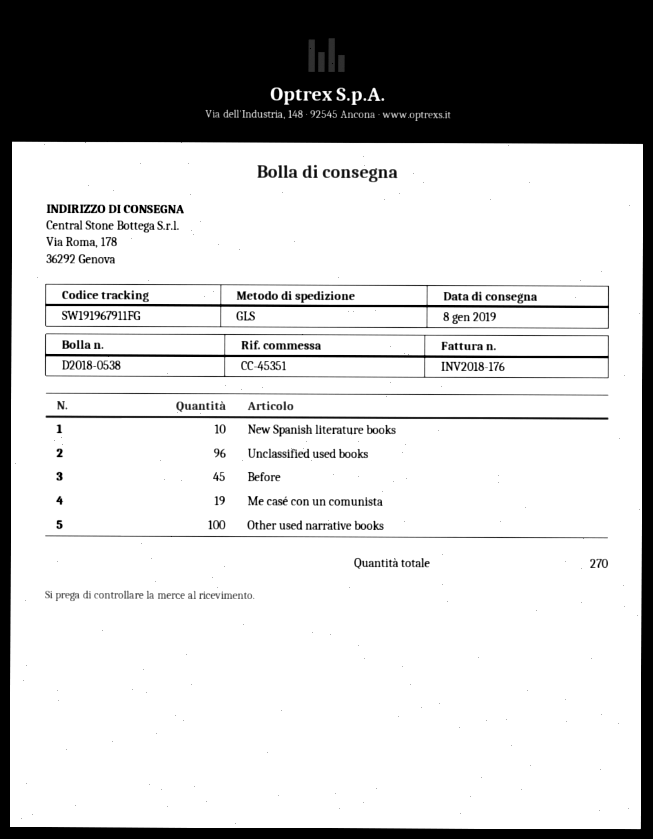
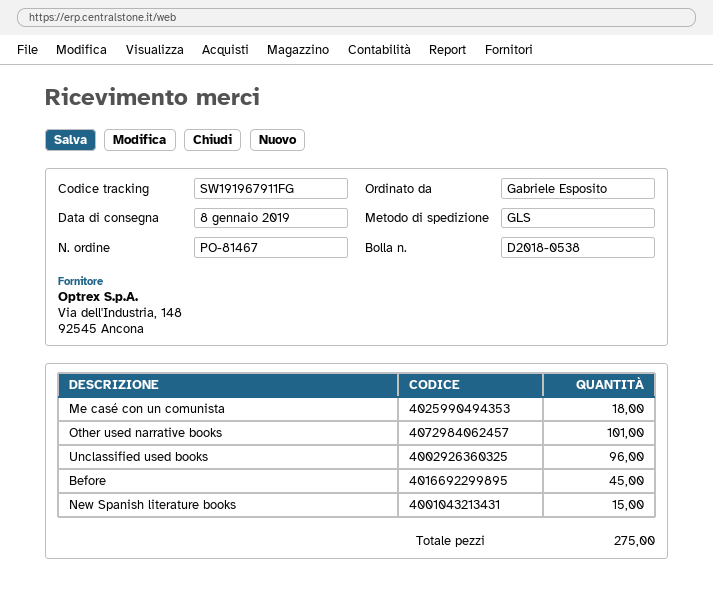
New Spanish literature books: 10 -> 15
Me casé con un comunista: 19 -> 18
Other used narrative books: 100 -> 101
total quantity: 270 -> 275

